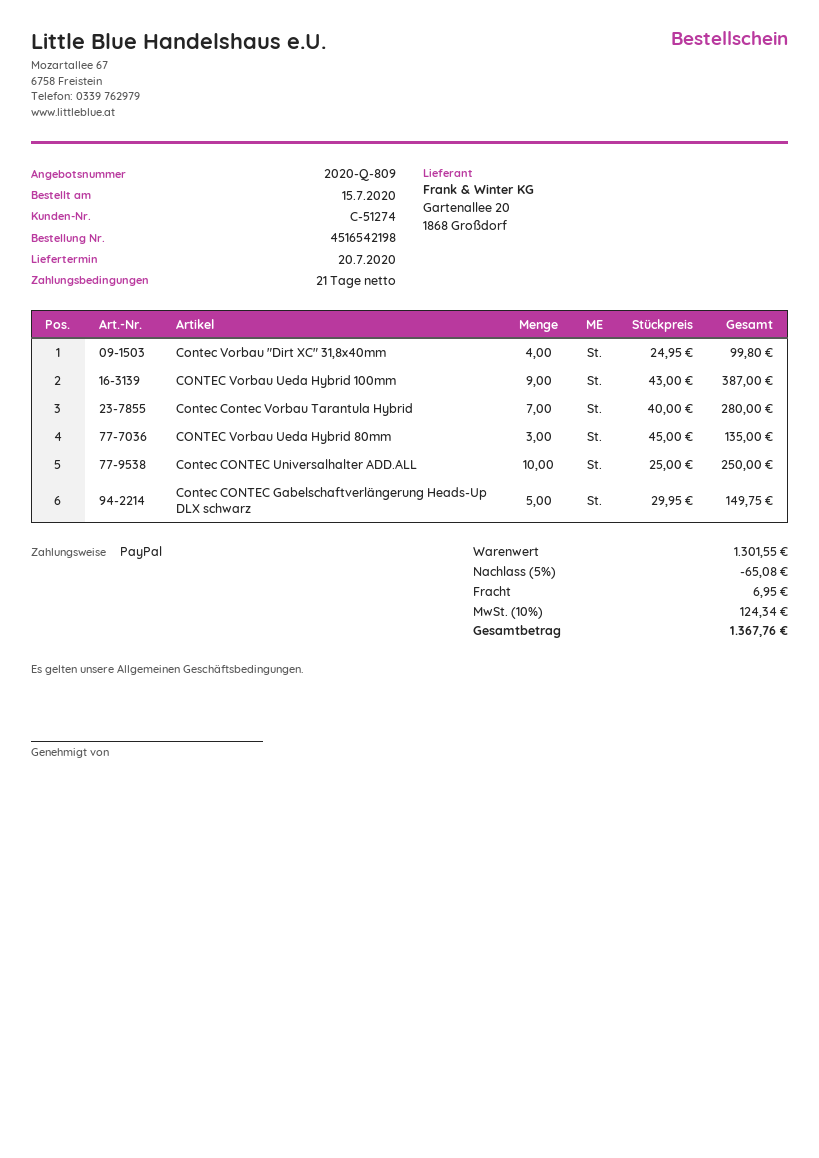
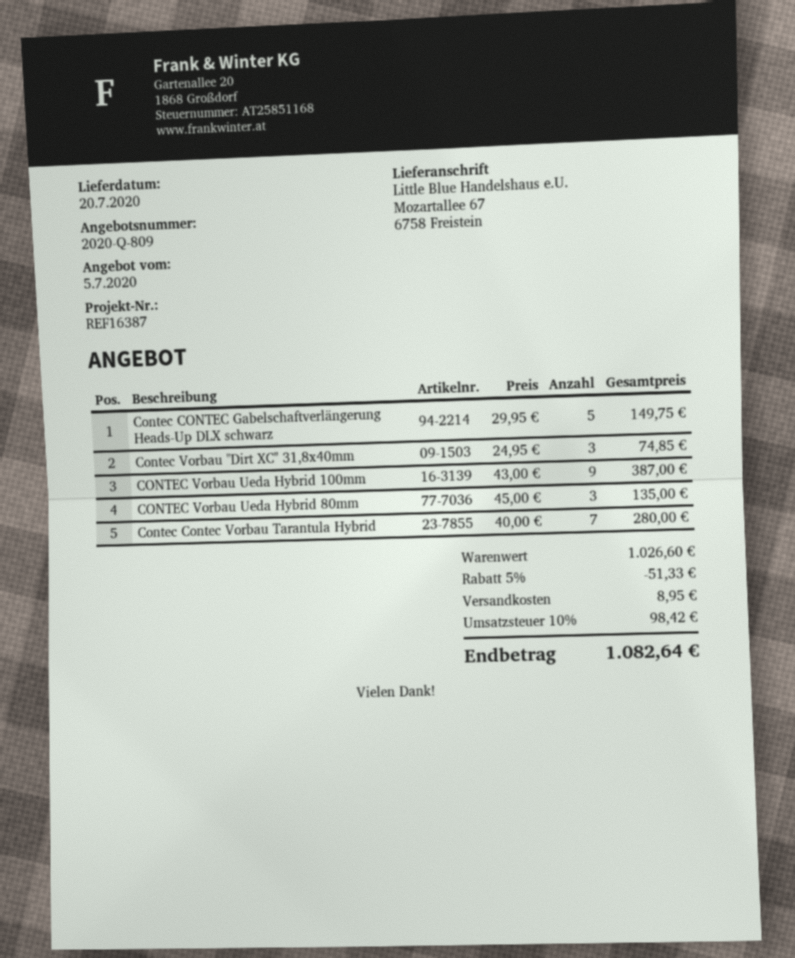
Contec Vorbau "Dirt XC" 31,8x40mm: 4 x 24.95 = 99.80 -> 3 x 24.95 = 74.85
Contec CONTEC Universalhalter ADD.ALL: 10 x 25.00 = 250.00 -> none
subtotal: 1301.55 -> 1026.60
discount: 5% = 65.08 -> 5% = 51.33
shipping: 6.95 -> 8.95
tax: 10% = 124.34 -> 10% = 98.42
total: 1367.76 -> 1082.64

